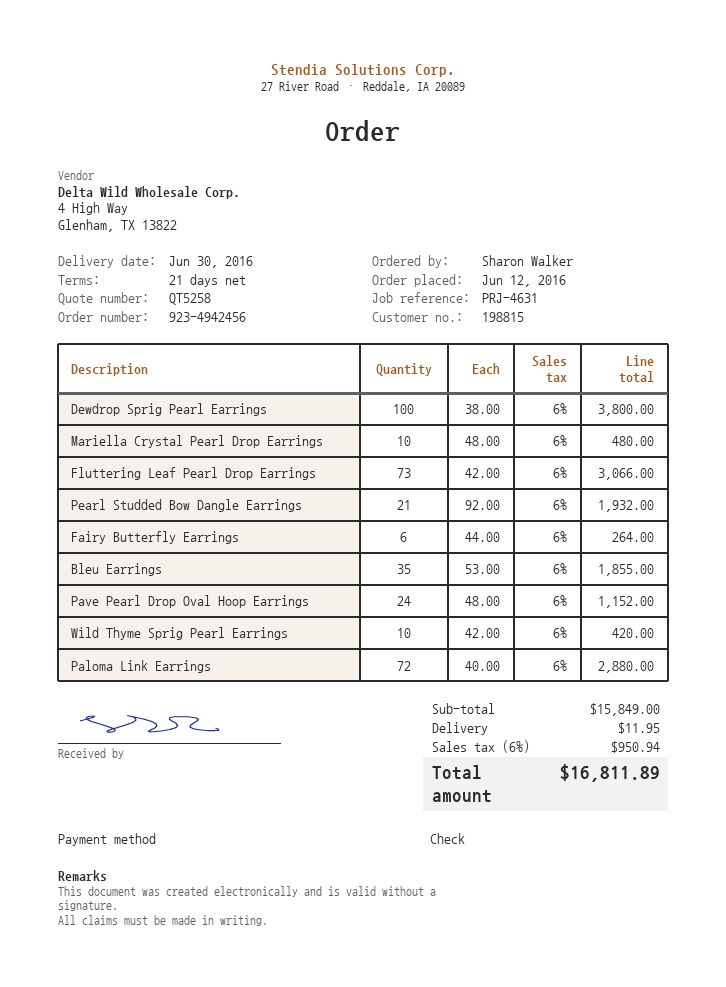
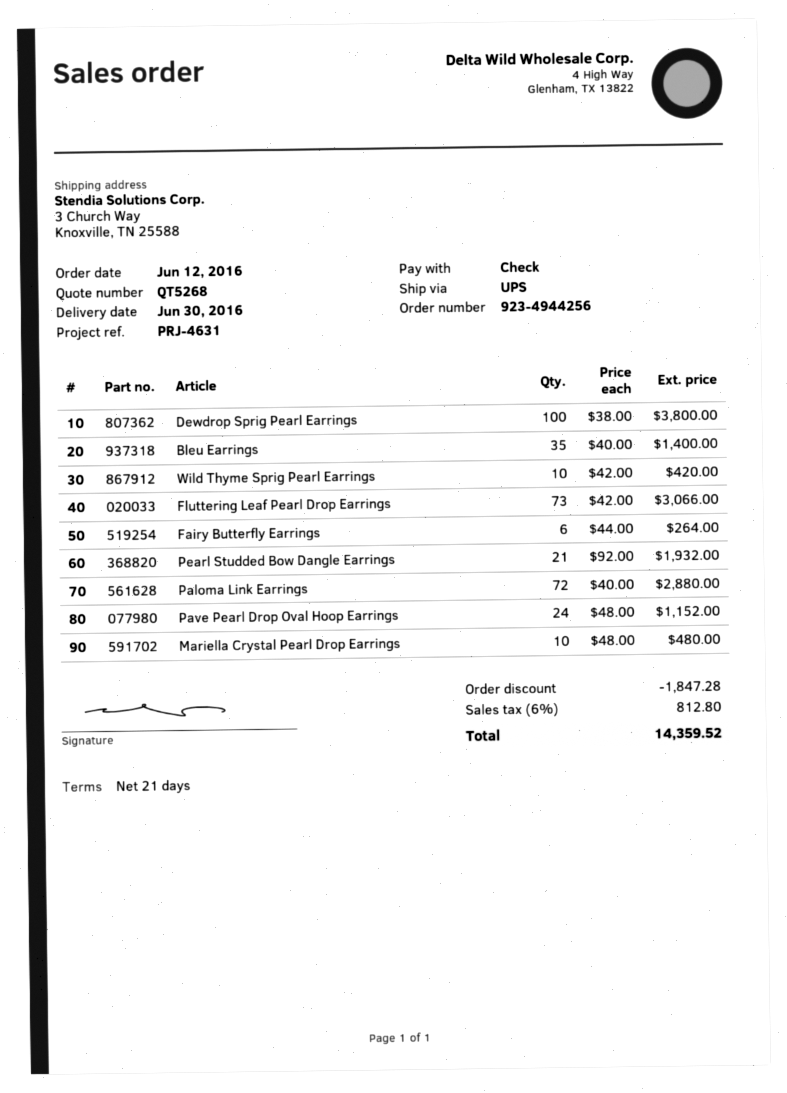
quote number: QT5258 -> QT5268
order number: 923-4942456 -> 923-4944256
Bleu Earrings: 35 x 53.00 = 1855.00 -> 35 x 40.00 = 1400.00
discount: none -> 1847.28
shipping: 11.95 -> none
tax: 6% = 950.94 -> 6% = 812.80
total: 16811.89 -> 14359.52

